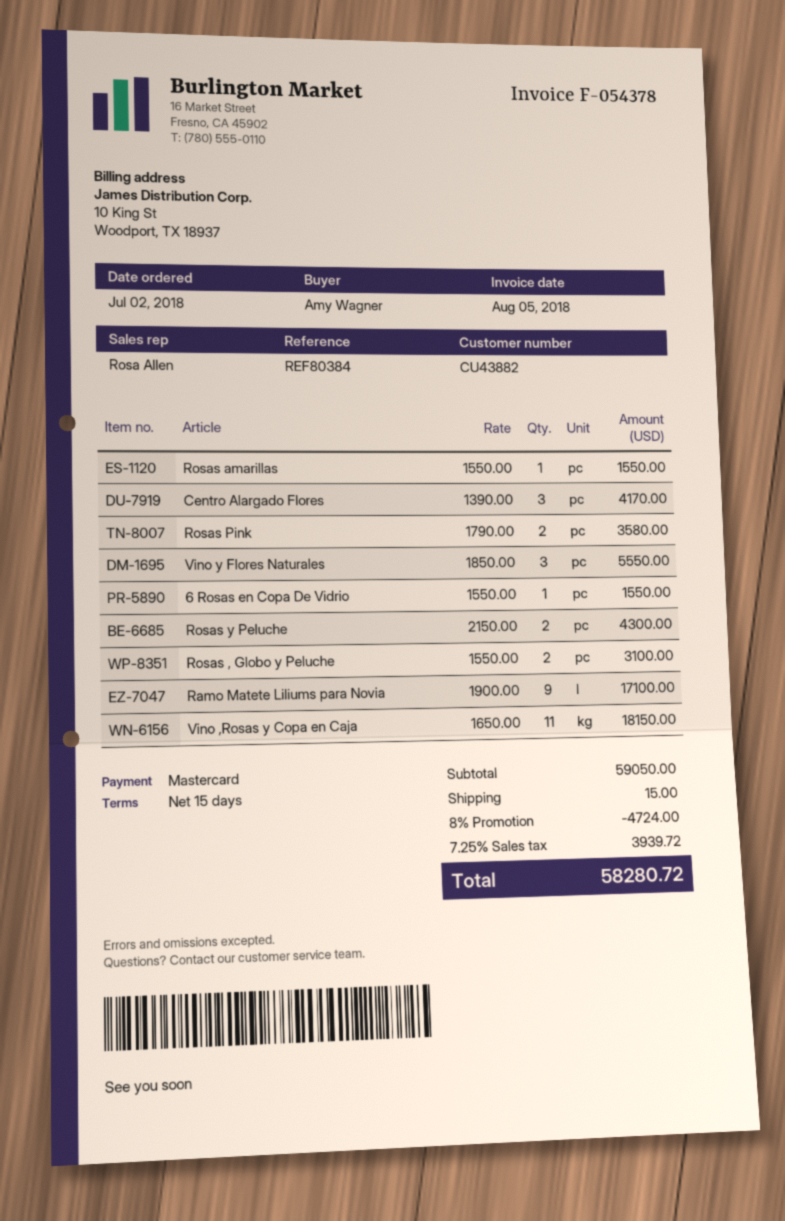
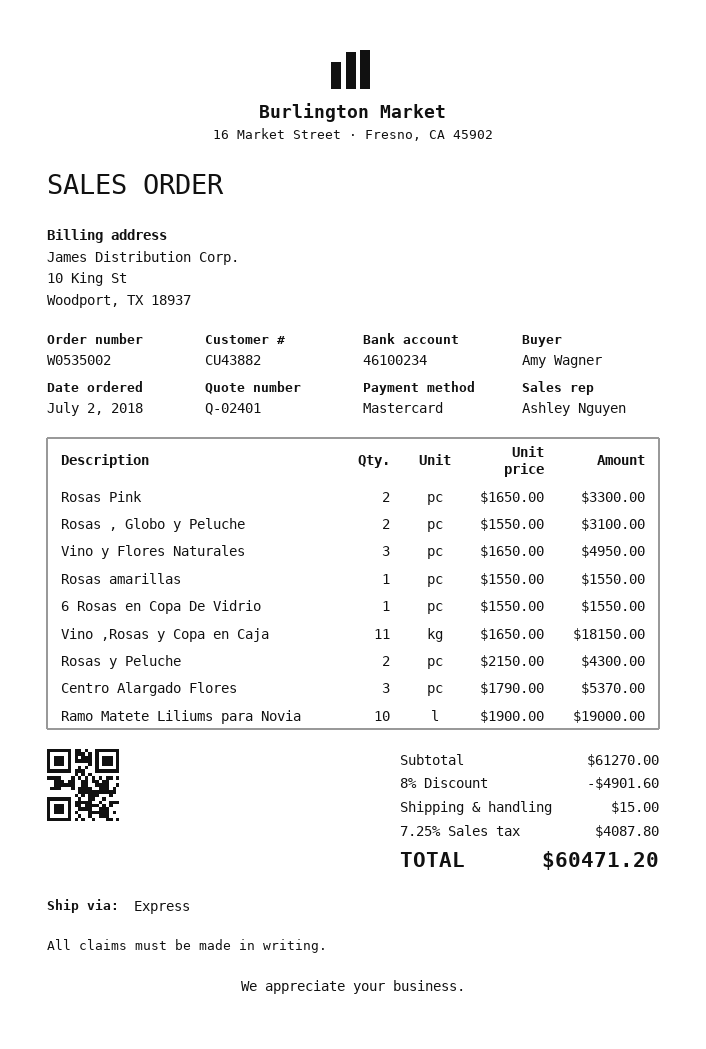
sales rep: Rosa Allen -> Ashley Nguyen
Centro Alargado Flores: 3 x 1390.00 = 4170.00 -> 3 x 1790.00 = 5370.00
Rosas Pink: 2 x 1790.00 = 3580.00 -> 2 x 1650.00 = 3300.00
Vino y Flores Naturales: 3 x 1850.00 = 5550.00 -> 3 x 1650.00 = 4950.00
Ramo Matete Liliums para Novia: 9 x 1900.00 = 17100.00 -> 10 x 1900.00 = 19000.00
subtotal: 59050.00 -> 61270.00
discount: 8% = 4724.00 -> 8% = 4901.60
tax: 7.25% = 3939.72 -> 7.25% = 4087.80
total: 58280.72 -> 60471.20

